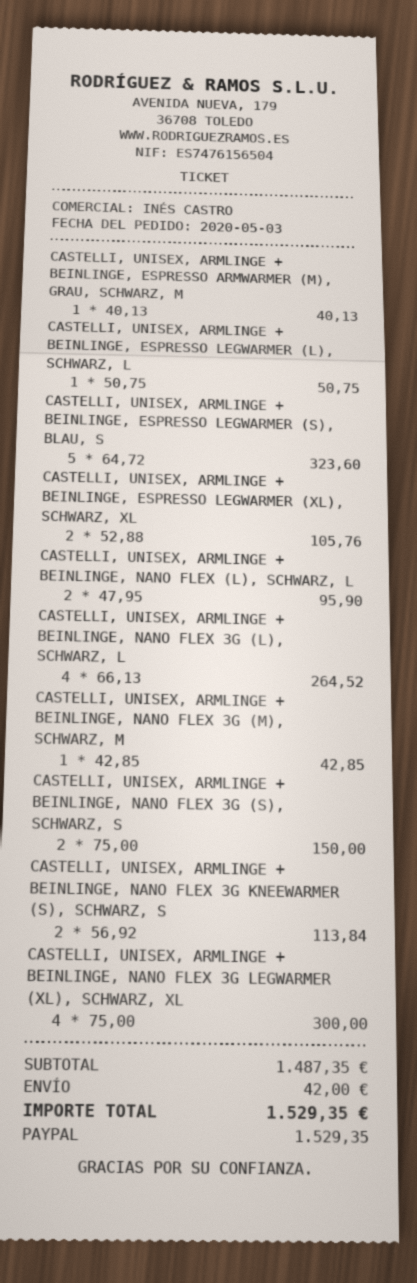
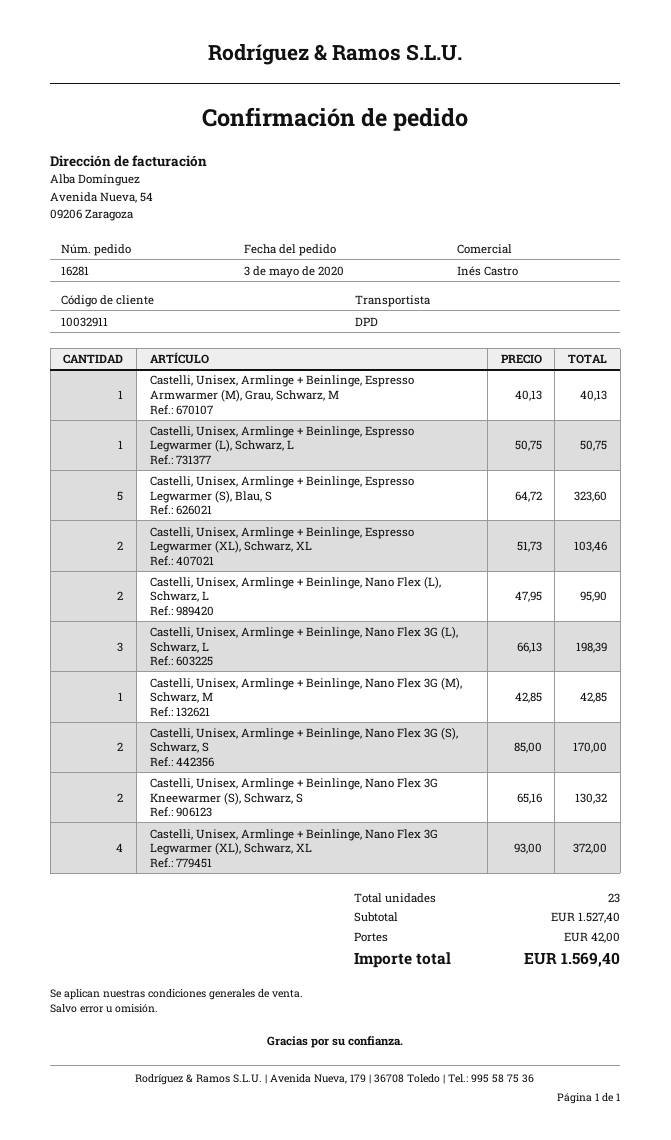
CASTELLI, UNISEX, ARMLINGE + BEINLINGE, ESPRESSO LEGWARMER (XL), SCHWARZ, XL: 2 x 52.88 = 105.76 -> 2 x 51.73 = 103.46
CASTELLI, UNISEX, ARMLINGE + BEINLINGE, NANO FLEX 3G (L), SCHWARZ, L: 4 x 66.13 = 264.52 -> 3 x 66.13 = 198.39
CASTELLI, UNISEX, ARMLINGE + BEINLINGE, NANO FLEX 3G (S), SCHWARZ, S: 2 x 75.00 = 150.00 -> 2 x 85.00 = 170.00
CASTELLI, UNISEX, ARMLINGE + BEINLINGE, NANO FLEX 3G KNEEWARMER (S), SCHWARZ, S: 2 x 56.92 = 113.84 -> 2 x 65.16 = 130.32
CASTELLI, UNISEX, ARMLINGE + BEINLINGE, NANO FLEX 3G LEGWARMER (XL), SCHWARZ, XL: 4 x 75.00 = 300.00 -> 4 x 93.00 = 372.00
subtotal: 1487.35 -> 1527.40
total: 1529.35 -> 1569.40

